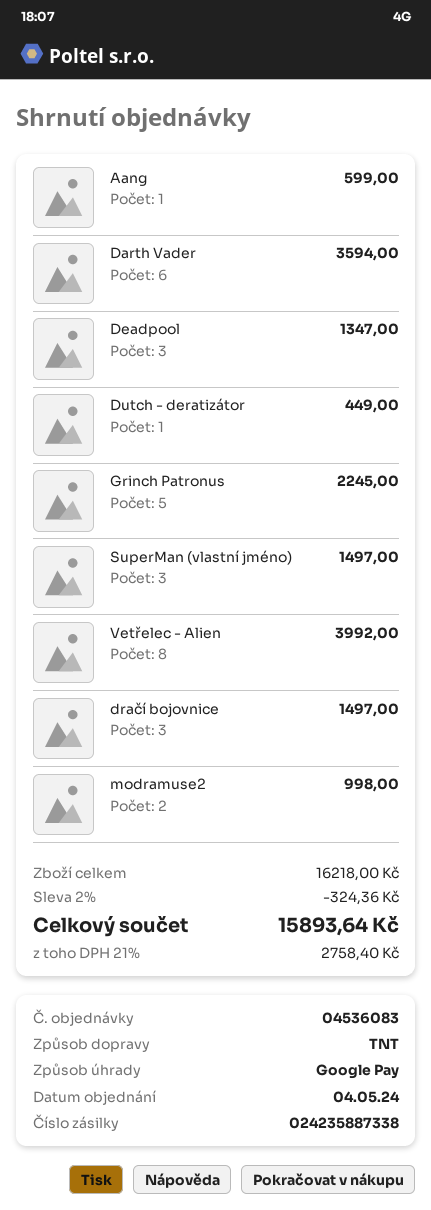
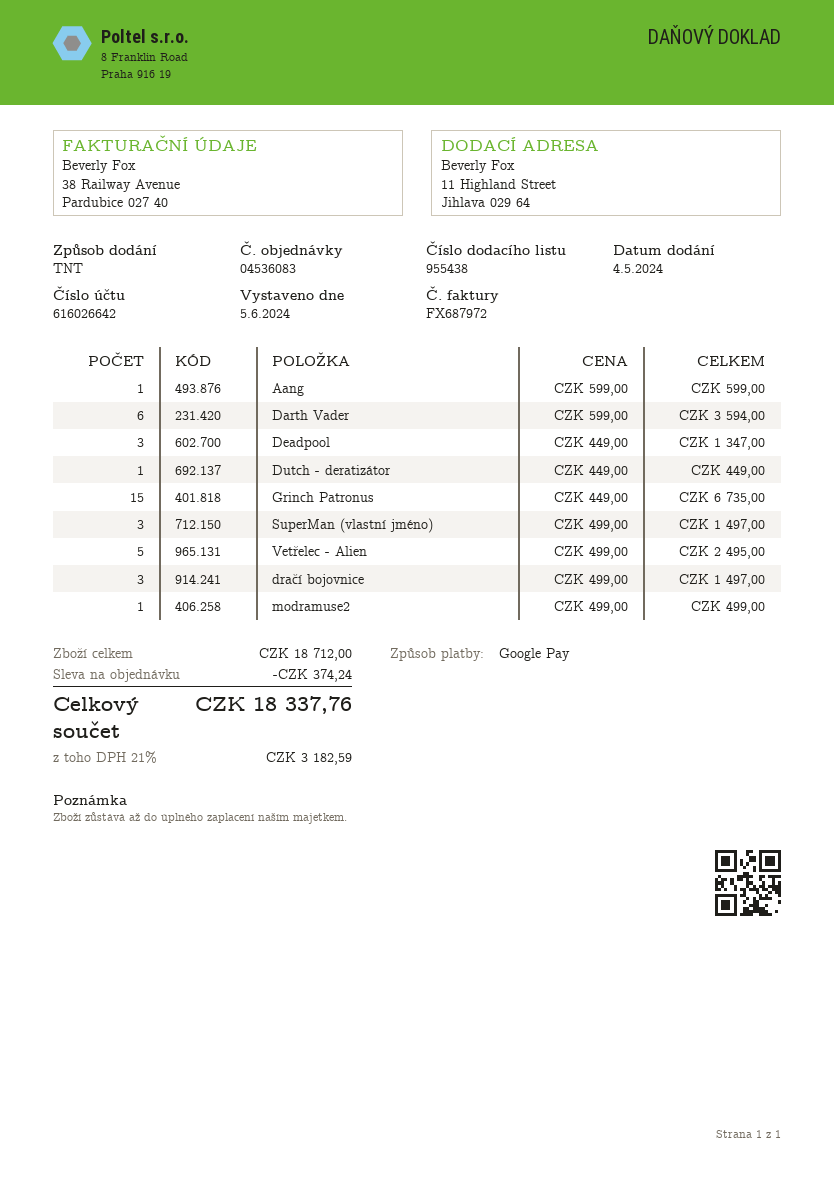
Grinch Patronus: 5 for 2245.00 -> 15 for 6735.00
Vetřelec - Alien: 8 for 3992.00 -> 5 for 2495.00
modramuse2: 2 for 998.00 -> 1 for 499.00
subtotal: 16218.00 -> 18712.00
discount: 324.36 -> 374.24
tax: 21% = 2758.40 -> 21% = 3182.59
total: 15893.64 -> 18337.76

